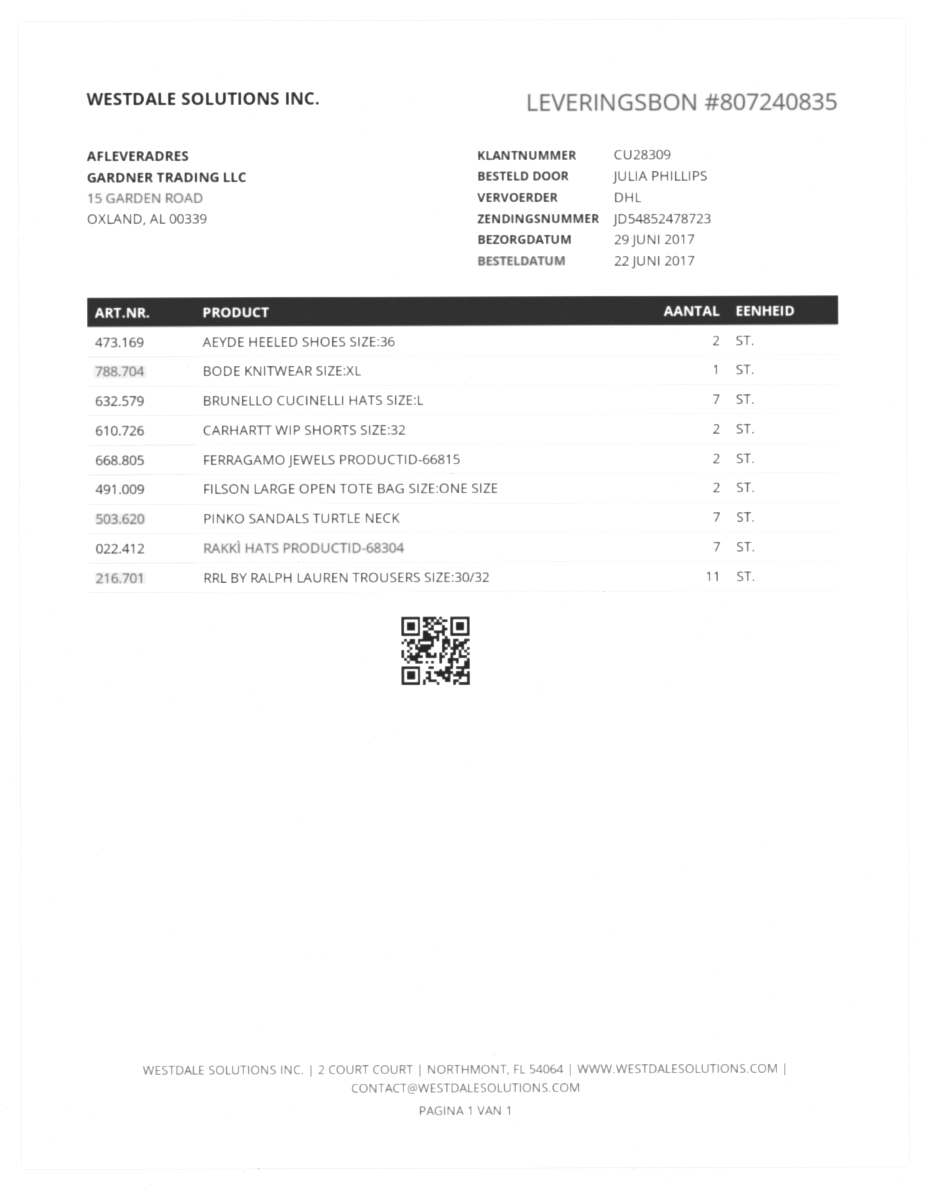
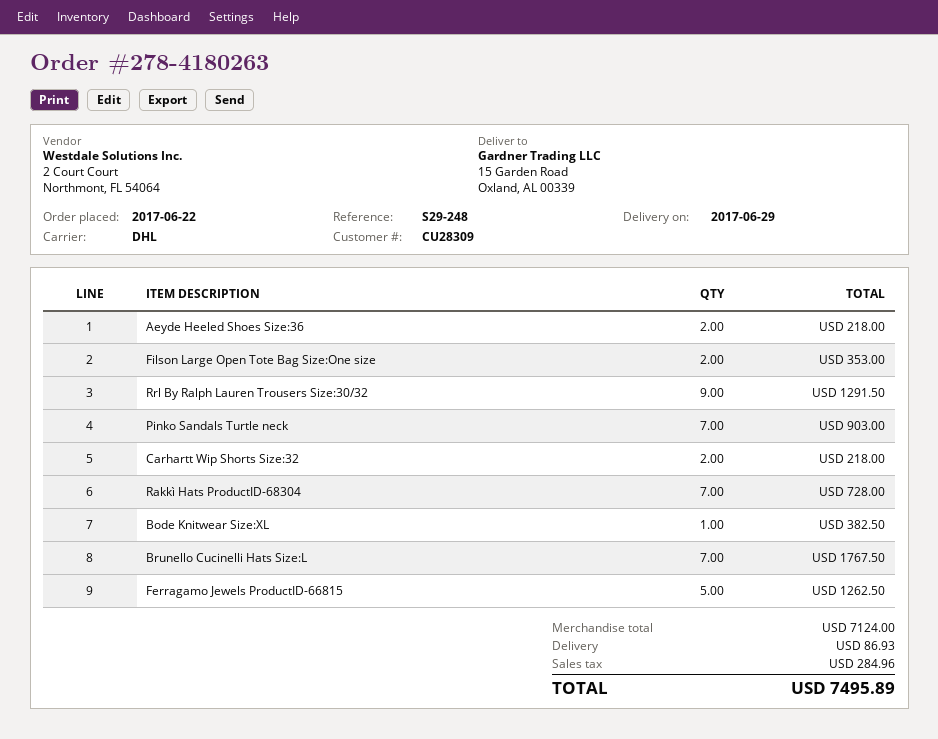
FERRAGAMO JEWELS PRODUCTID-66815: 2 -> 5
RRL BY RALPH LAUREN TROUSERS SIZE:30/32: 11 -> 9

